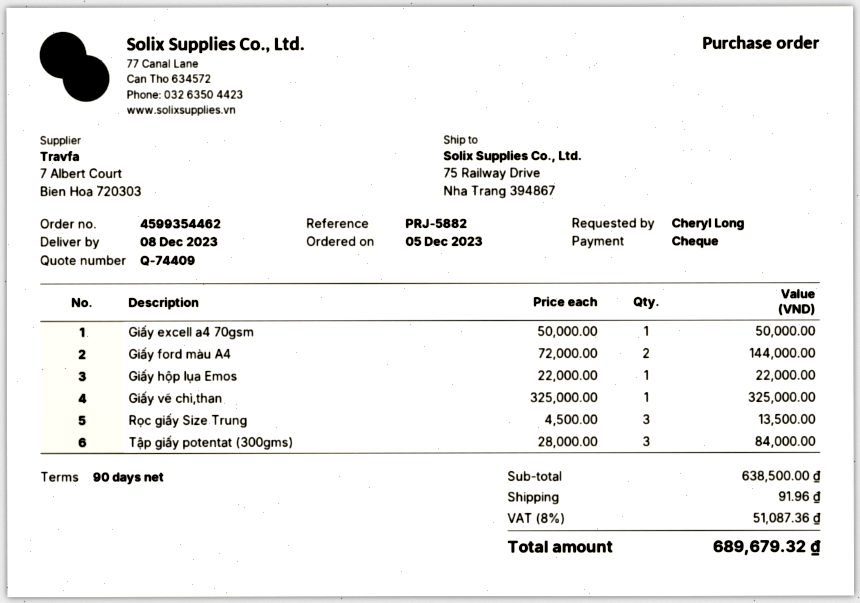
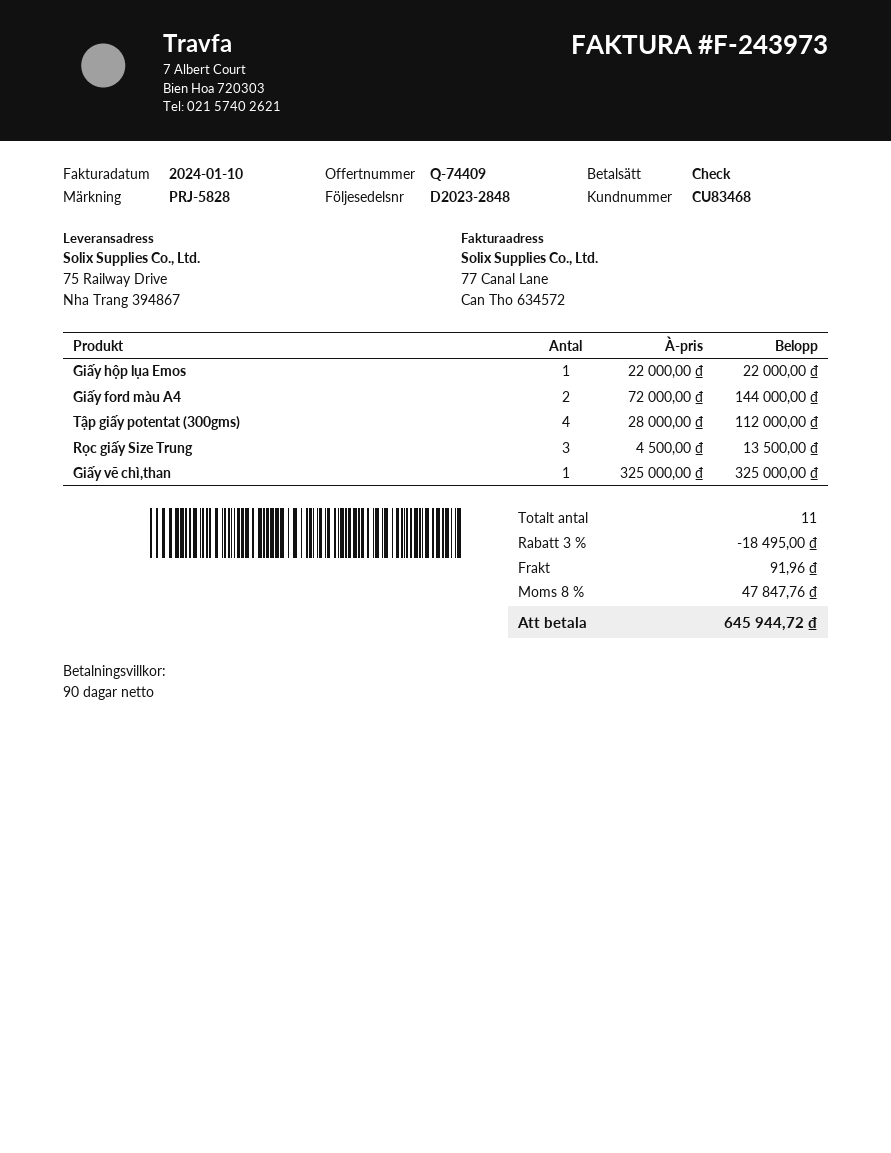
reference: PRJ-5882 -> PRJ-5828
Giấy excell a4 70gsm: 1 x 50000.00 = 50000.00 -> none
Tập giấy potentat (300gms): 3 x 28000.00 = 84000.00 -> 4 x 28000.00 = 112000.00
discount: none -> 3% = 18495.00
tax: 8% = 51087.36 -> 8% = 47847.76
total: 689679.32 -> 645944.72

